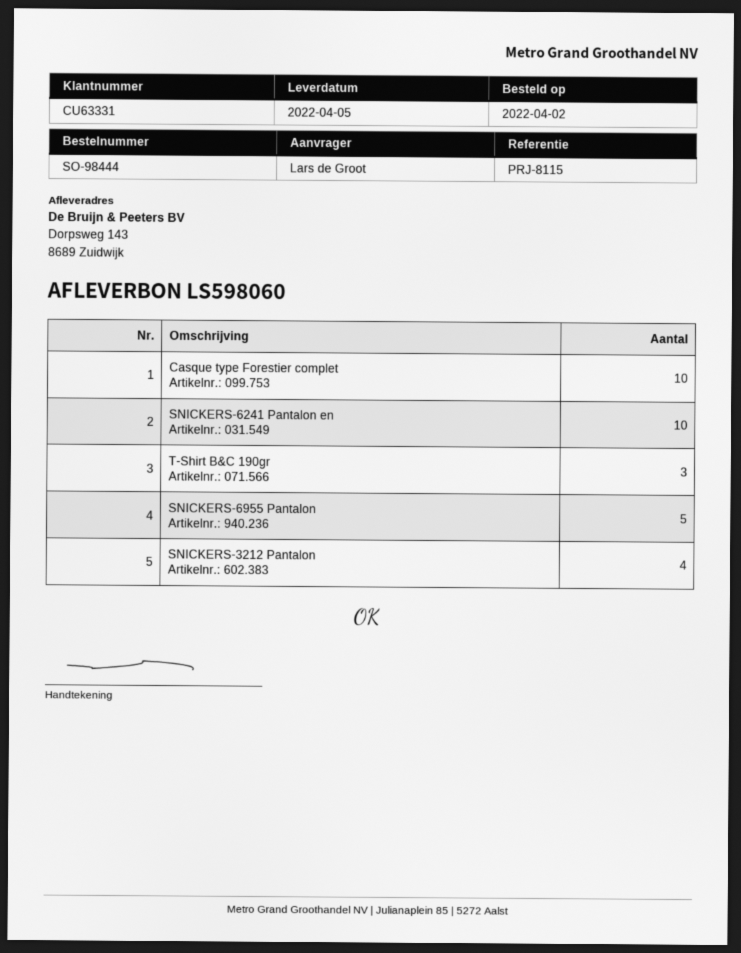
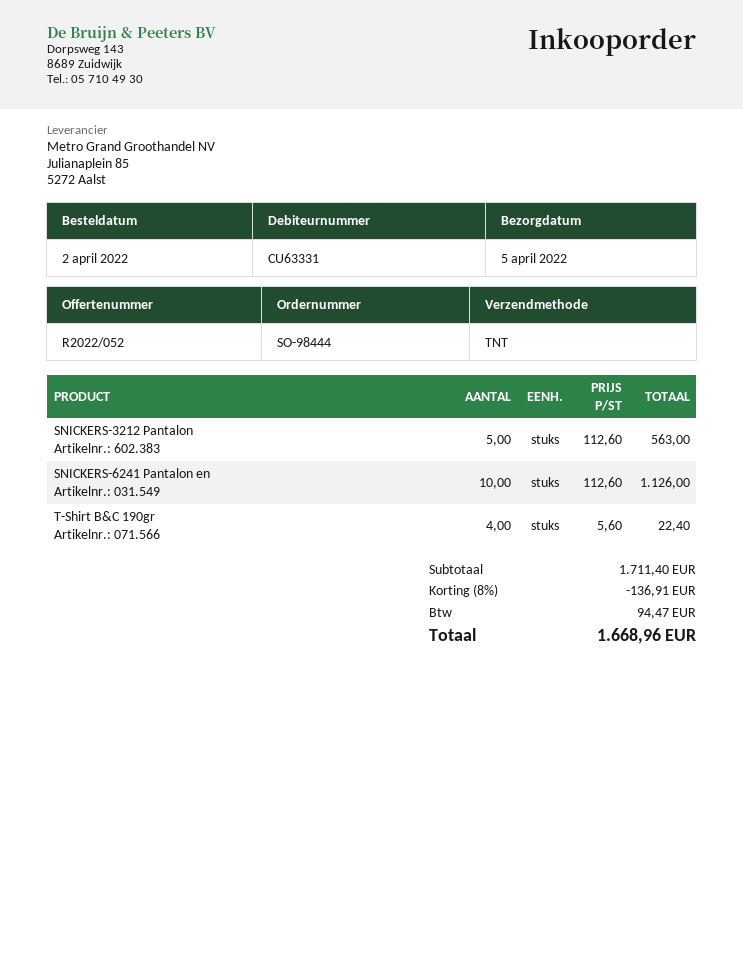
Casque type Forestier complet: 10 -> none
T-Shirt B&C 190gr: 3 -> 4
SNICKERS-6955 Pantalon: 5 -> none
SNICKERS-3212 Pantalon: 4 -> 5

